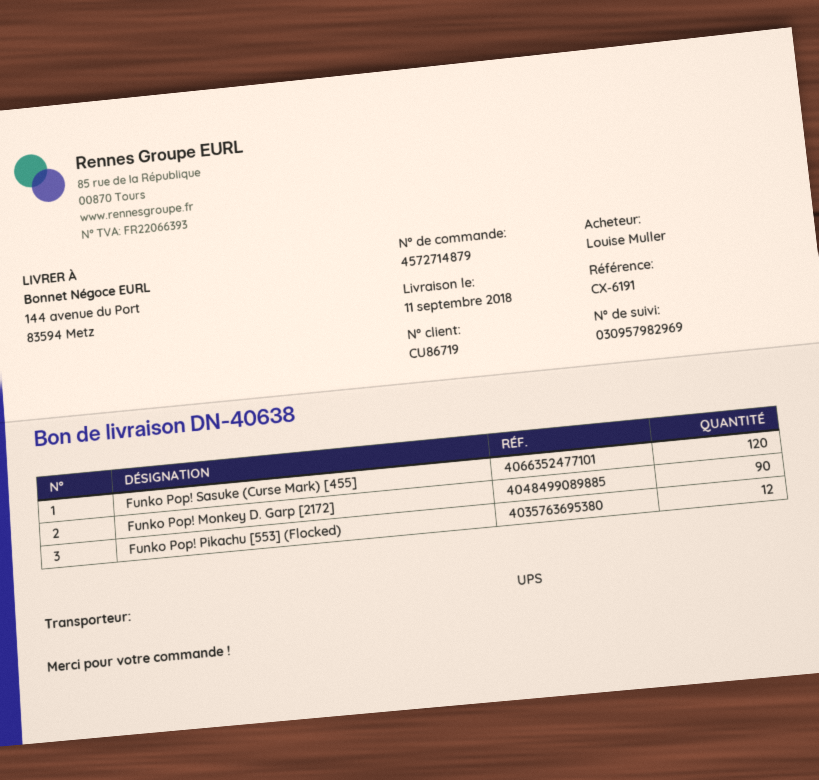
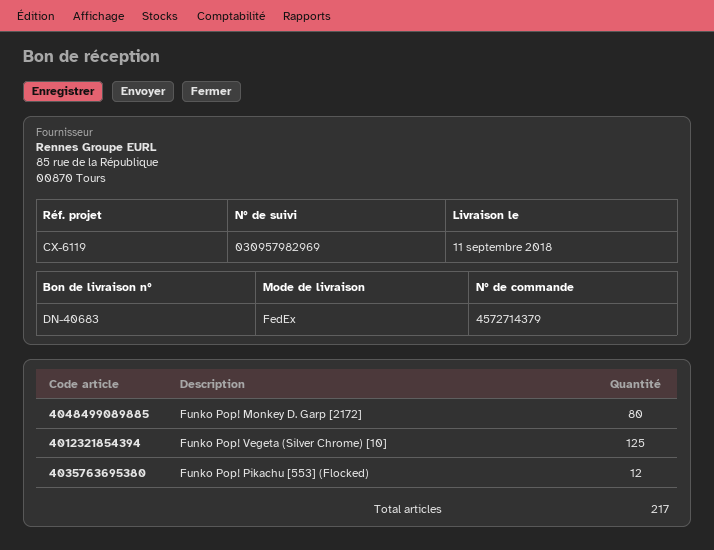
order number: 4572714879 -> 4572714379
delivery note number: DN-40638 -> DN-40683
reference: CX-6191 -> CX-6119
shipping method: UPS -> FedEx
Funko Pop! Sasuke (Curse Mark) [455]: 120 -> none
Funko Pop! Monkey D. Garp [2172]: 90 -> 80
Funko Pop! Vegeta (Silver Chrome) [10]: none -> 125

